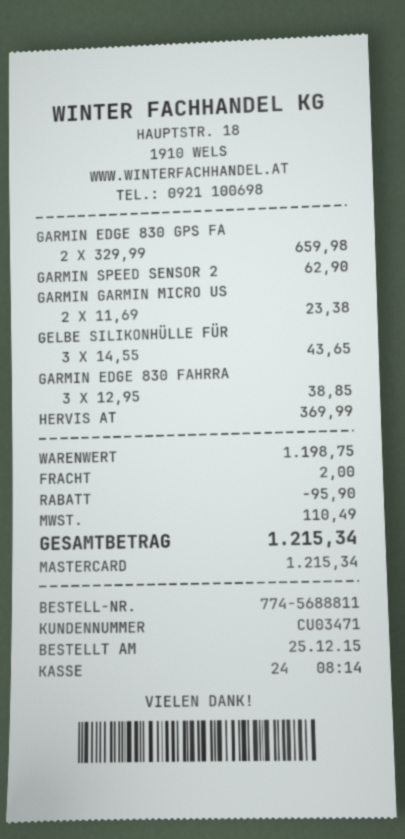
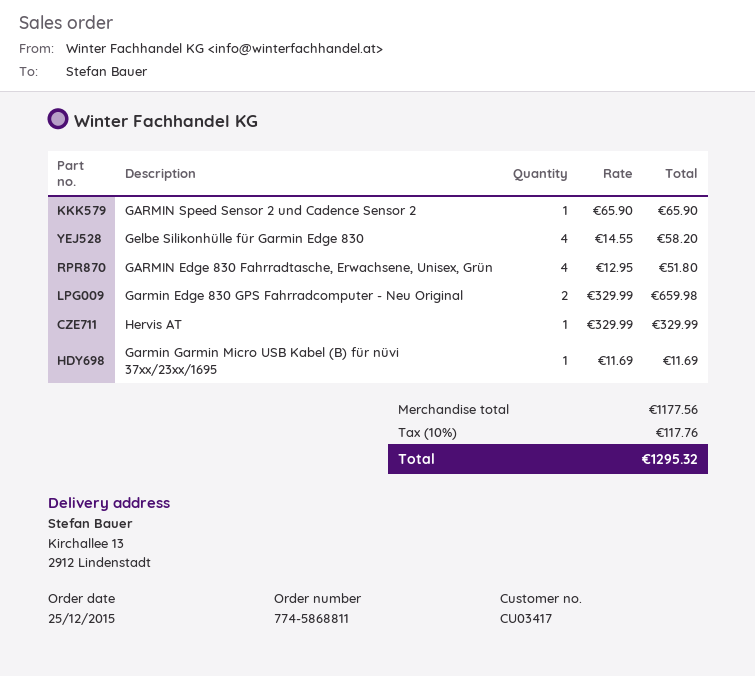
order number: 774-5688811 -> 774-5868811
customer number: CU03471 -> CU03417
GARMIN SPEED SENSOR 2: 1 x 62.90 = 62.90 -> 1 x 65.90 = 65.90
GARMIN GARMIN MICRO US: 2 x 11.69 = 23.38 -> 1 x 11.69 = 11.69
GELBE SILIKONHÜLLE FÜR: 3 x 14.55 = 43.65 -> 4 x 14.55 = 58.20
GARMIN EDGE 830 FAHRRA: 3 x 12.95 = 38.85 -> 4 x 12.95 = 51.80
HERVIS AT: 1 x 369.99 = 369.99 -> 1 x 329.99 = 329.99
subtotal: 1198.75 -> 1177.56
discount: 95.90 -> none
shipping: 2.00 -> none
tax: 110.49 -> 117.76
total: 1215.34 -> 1295.32

